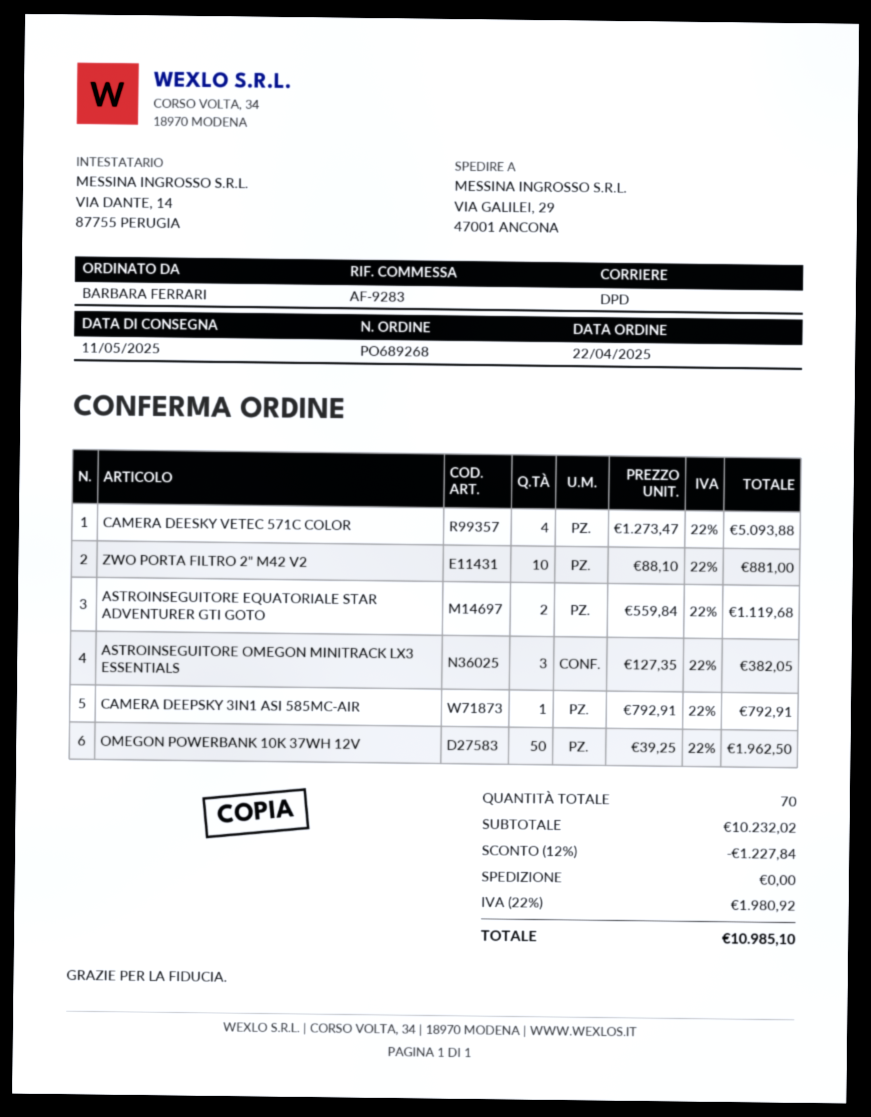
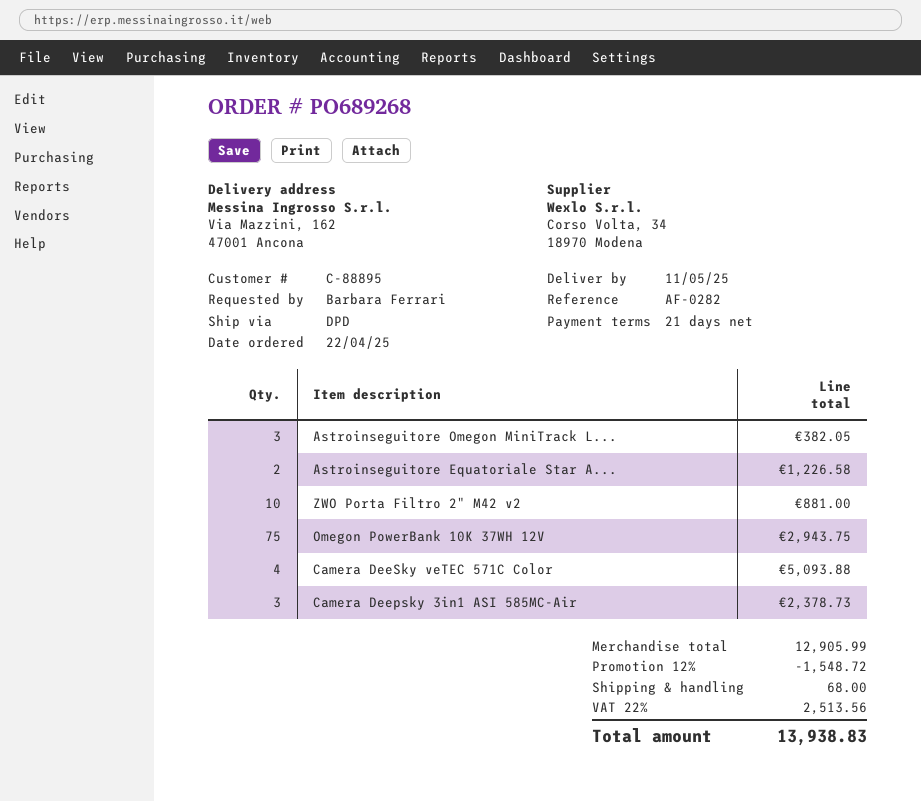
reference: AF-9283 -> AF-0282
ship to: VIA GALILEI, 29, 47001 ANCONA -> Via Mazzini, 162, 47001 Ancona
ASTROINSEGUITORE EQUATORIALE STAR ADVENTURER GTI GOTO: 2 for 1119.68 -> 2 for 1226.58
CAMERA DEEPSKY 3IN1 ASI 585MC-AIR: 1 for 792.91 -> 3 for 2378.73
OMEGON POWERBANK 10K 37WH 12V: 50 for 1962.50 -> 75 for 2943.75
subtotal: 10232.02 -> 12905.99
discount: 12% = 1227.84 -> 12% = 1548.72
shipping: 0.00 -> 68.00
tax: 22% = 1980.92 -> 22% = 2513.56
total: 10985.10 -> 13938.83

